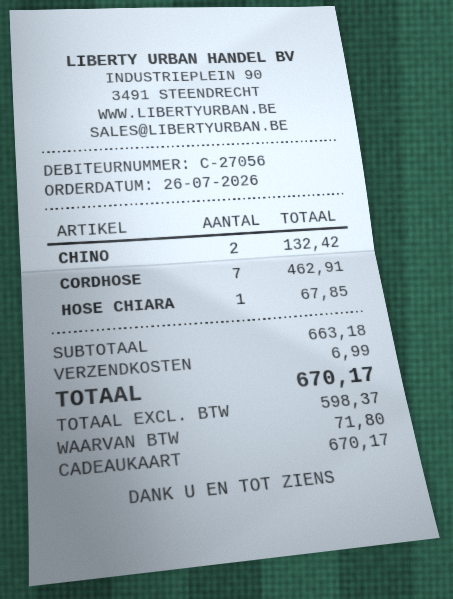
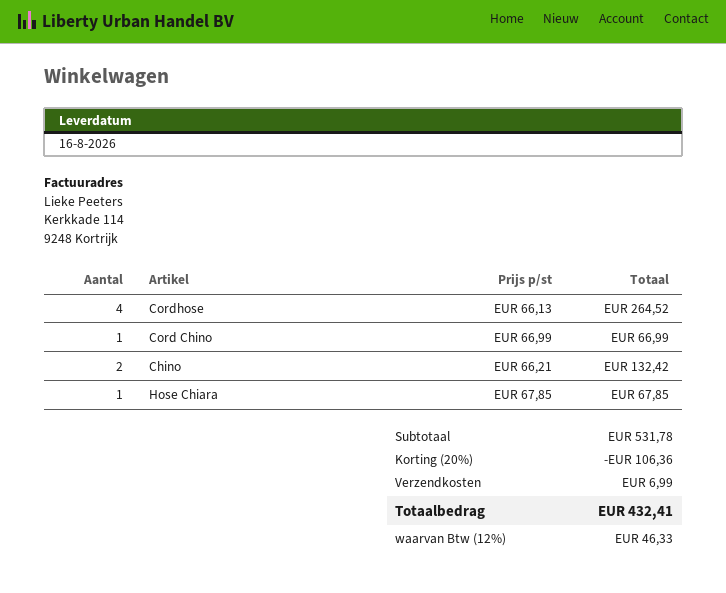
CORDHOSE: 7 for 462.91 -> 4 for 264.52
Cord Chino: none -> 1 for 66.99
subtotal: 663.18 -> 531.78
discount: none -> 20% = 106.36
tax: 71.80 -> 46.33
total: 670.17 -> 432.41

